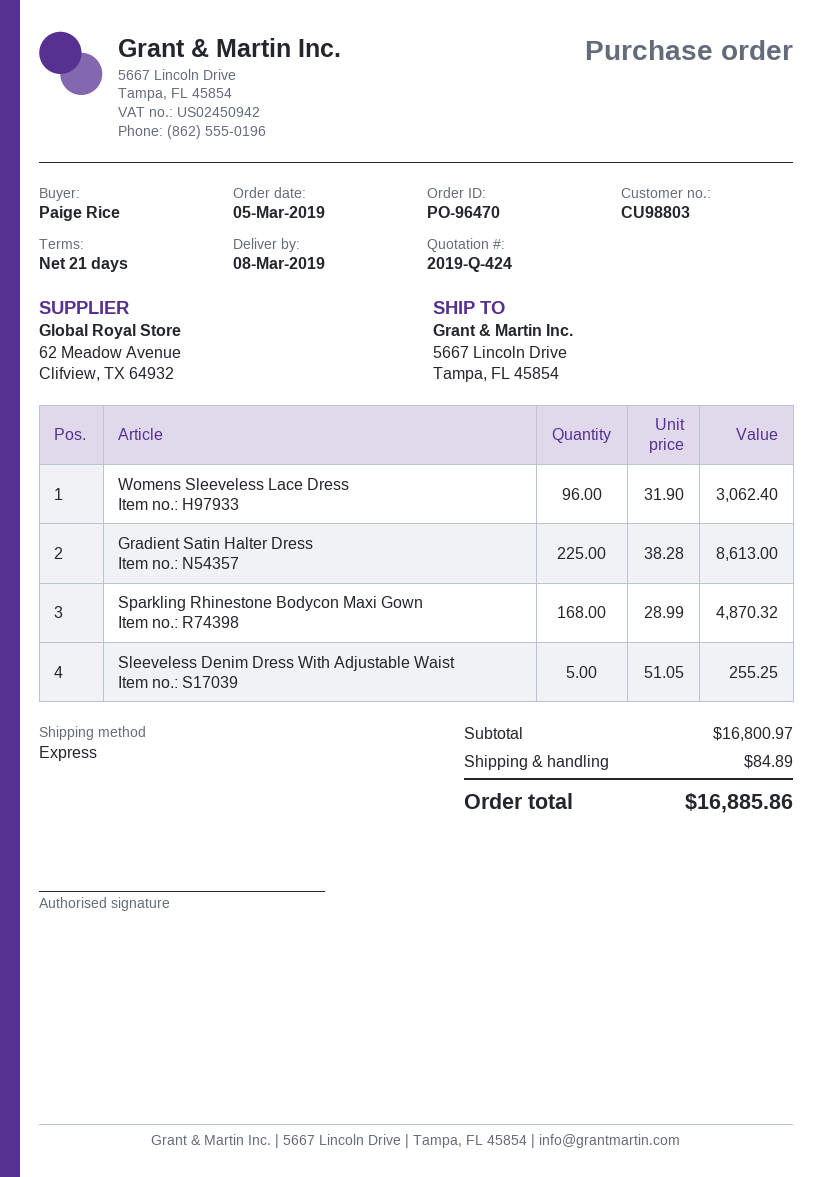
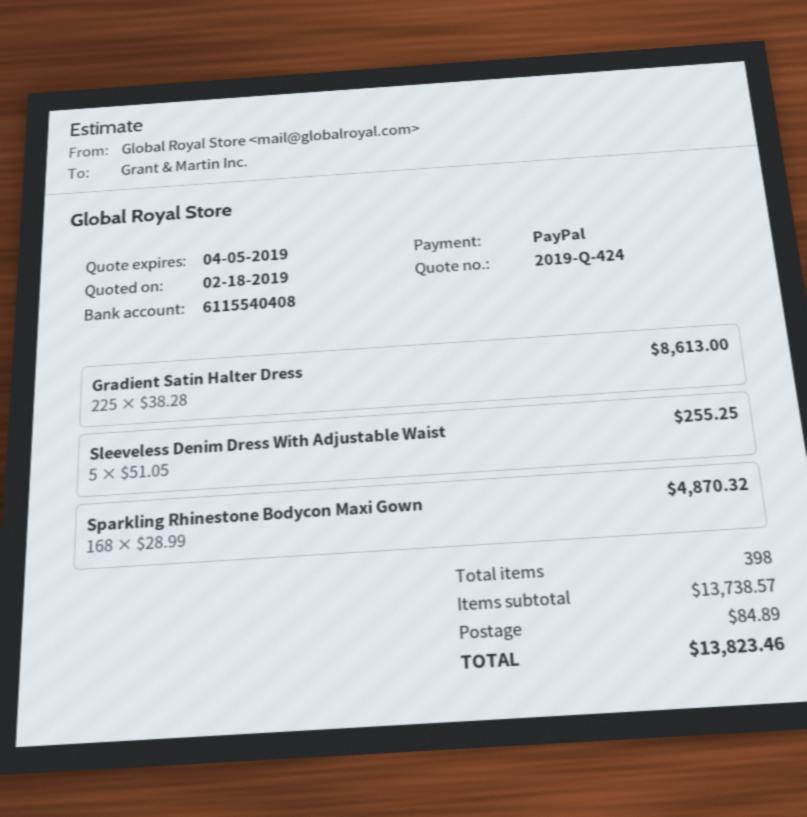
Womens Sleeveless Lace Dress: 96 x 31.90 = 3062.40 -> none
subtotal: 16800.97 -> 13738.57
total: 16885.86 -> 13823.46

